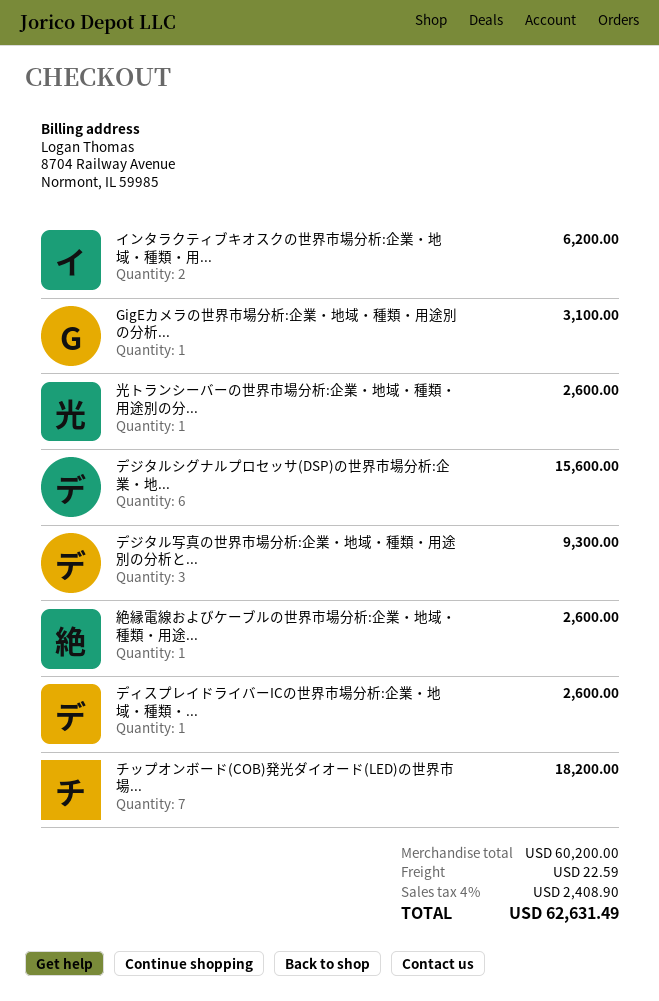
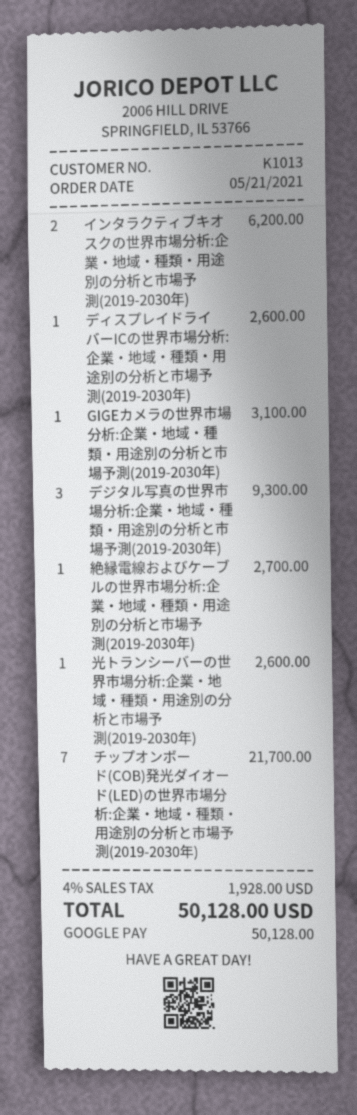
デジタルシグナルプロセッサ(DSP)の世界市場分析:企業・地...: 6 for 15600.00 -> none
絶縁電線およびケーブルの世界市場分析:企業・地域・種類・用途...: 1 for 2600.00 -> 1 for 2700.00
チップオンボード(COB)発光ダイオード(LED)の世界市場...: 7 for 18200.00 -> 7 for 21700.00
shipping: 22.59 -> none
tax: 4% = 2408.90 -> 4% = 1928.00
total: 62631.49 -> 50128.00

